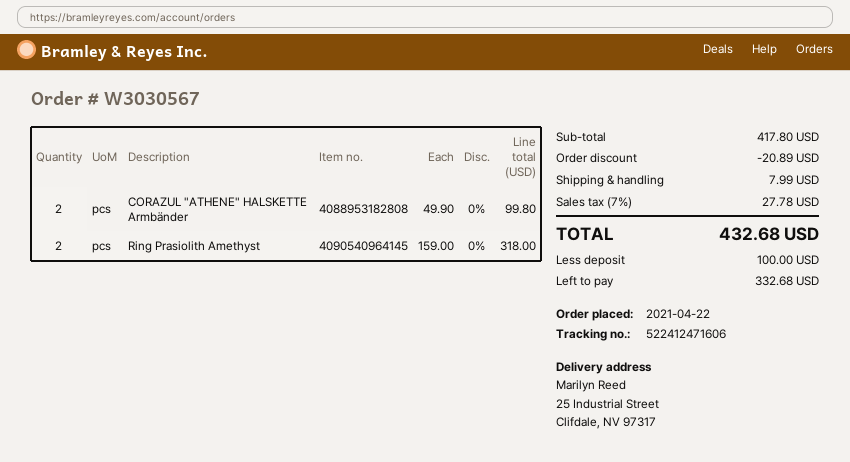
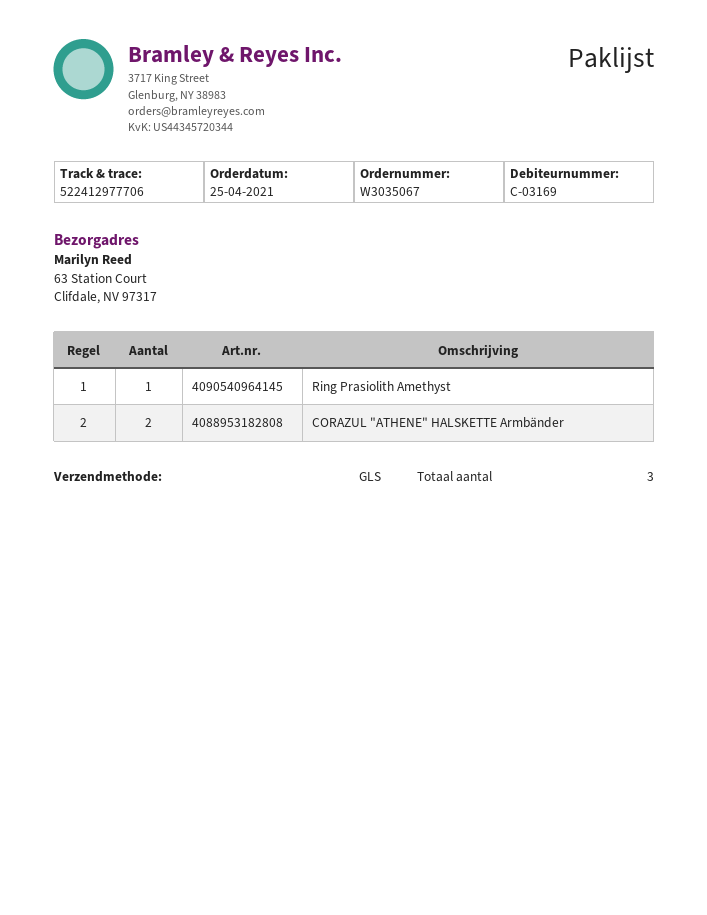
order number: W3030567 -> W3035067
order date: 2021-04-22 -> 2021-04-25
tracking number: 522412471606 -> 522412977706
ship to: 25 Industrial Street, Clifdale, NV 97317 -> 63 Station Court, Clifdale, NV 97317
Ring Prasiolith Amethyst: 2 -> 1

